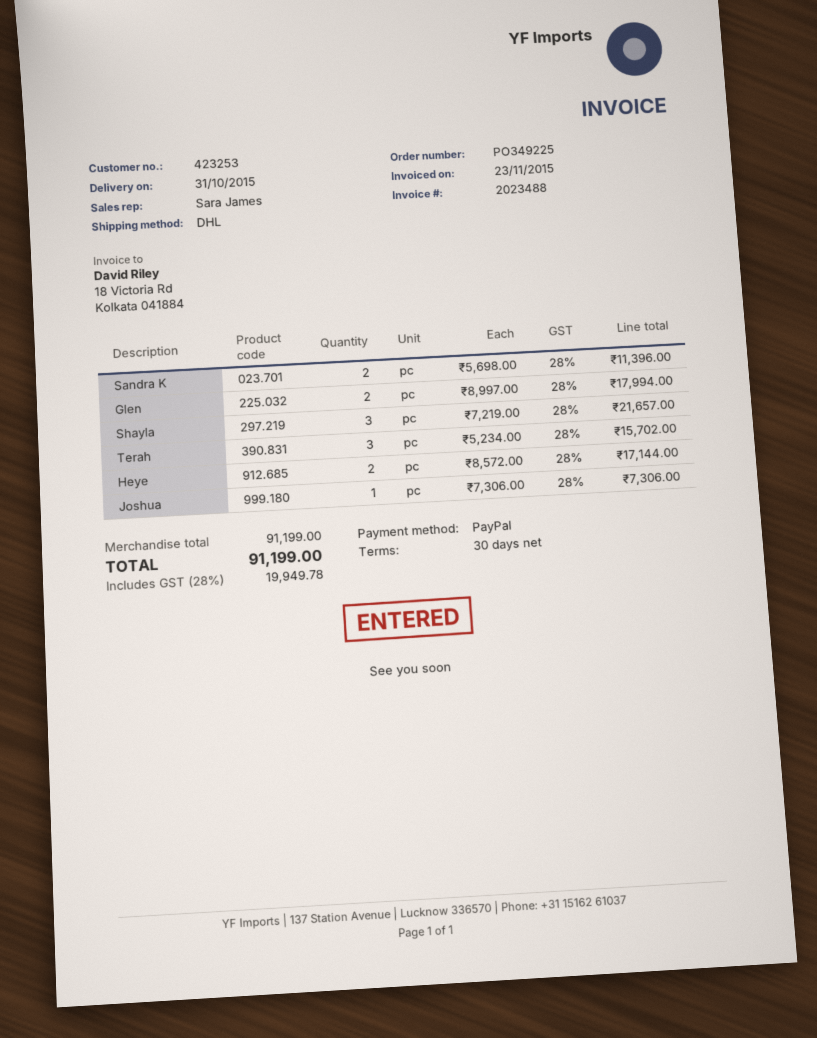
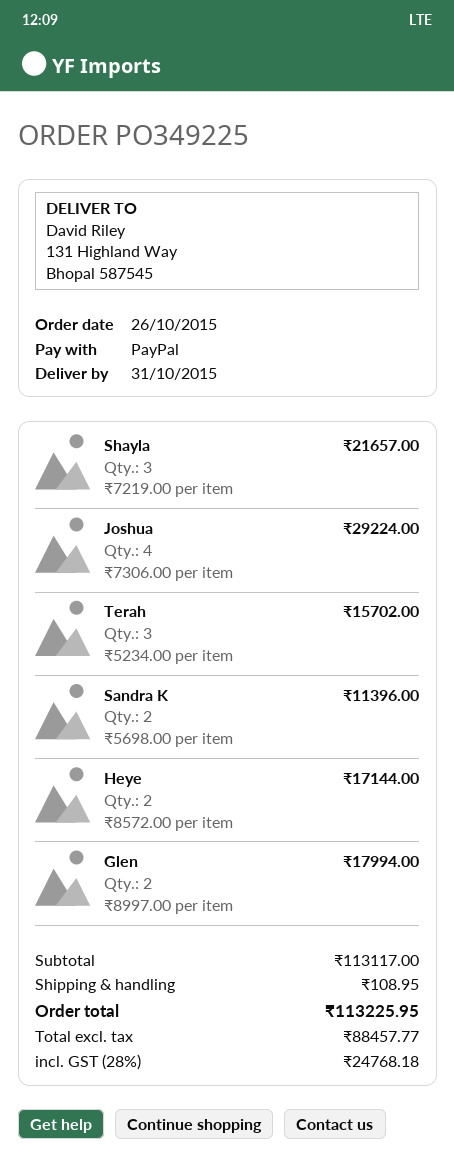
Joshua: 1 x 7306.00 = 7306.00 -> 4 x 7306.00 = 29224.00
subtotal: 91199.00 -> 113117.00
shipping: none -> 108.95
tax: 28% = 19949.78 -> 28% = 24768.18
total: 91199.00 -> 113225.95

